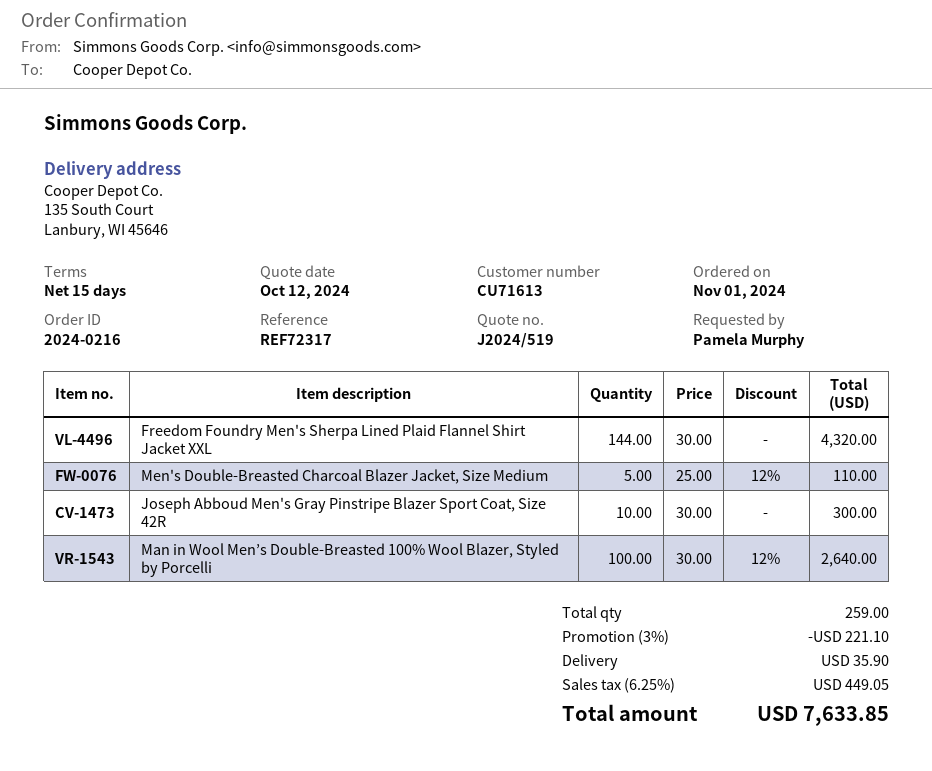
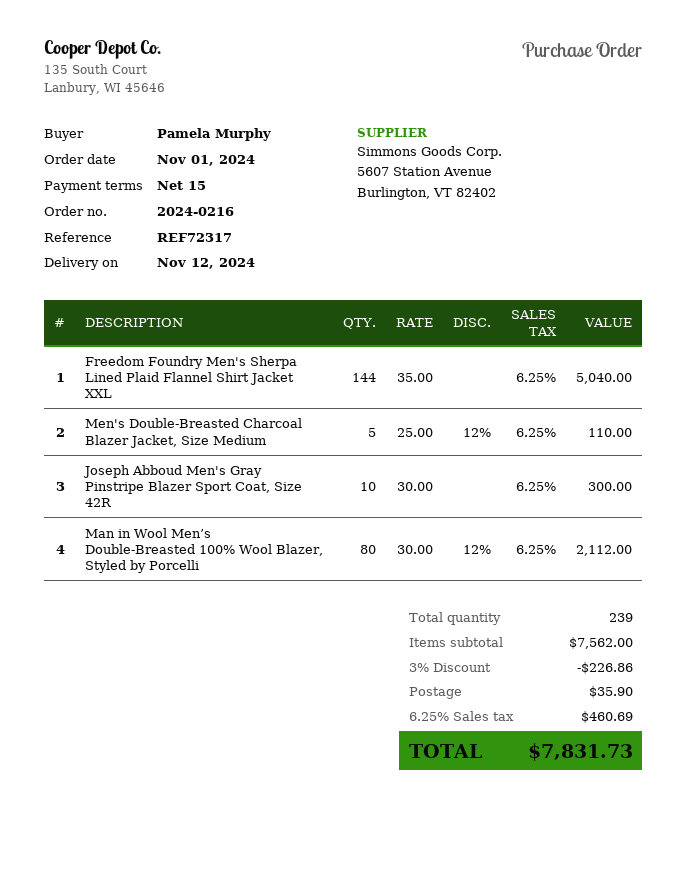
Freedom Foundry Men's Sherpa Lined Plaid Flannel Shirt Jacket XXL: 144 x 30.00 = 4320.00 -> 144 x 35.00 = 5040.00
Man in Wool Men’s Double-Breasted 100% Wool Blazer, Styled by Porcelli: 100 x 30.00 - 12% = 2640.00 -> 80 x 30.00 - 12% = 2112.00
total quantity: 259 -> 239
discount: 3% = 221.10 -> 3% = 226.86
tax: 6.25% = 449.05 -> 6.25% = 460.69
total: 7633.85 -> 7831.73

